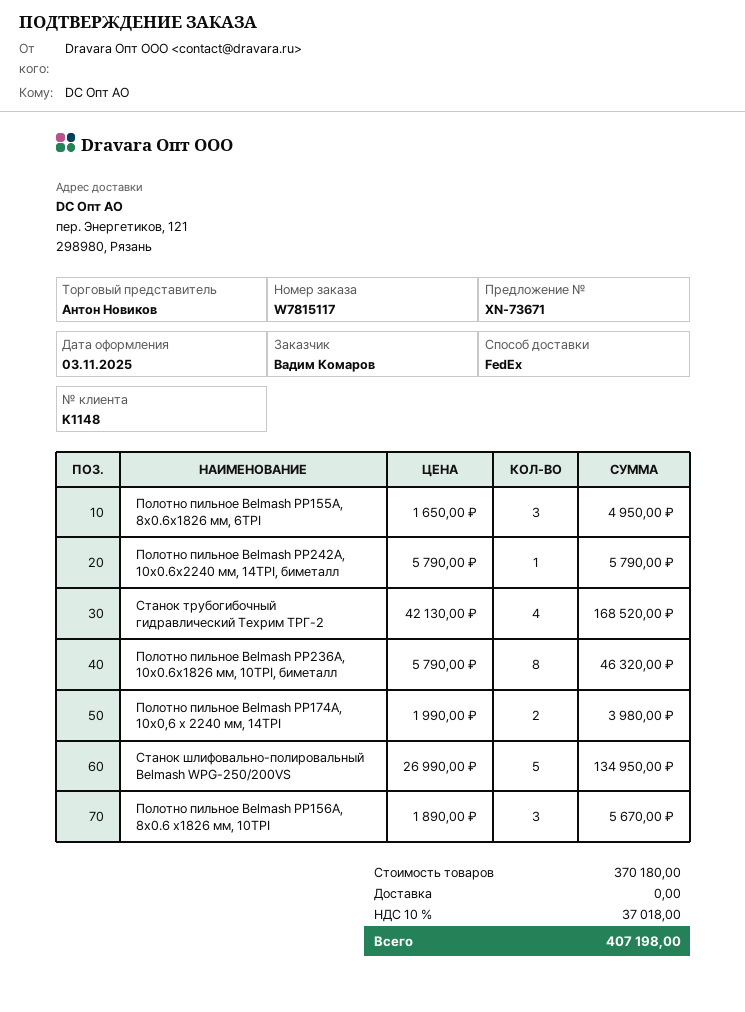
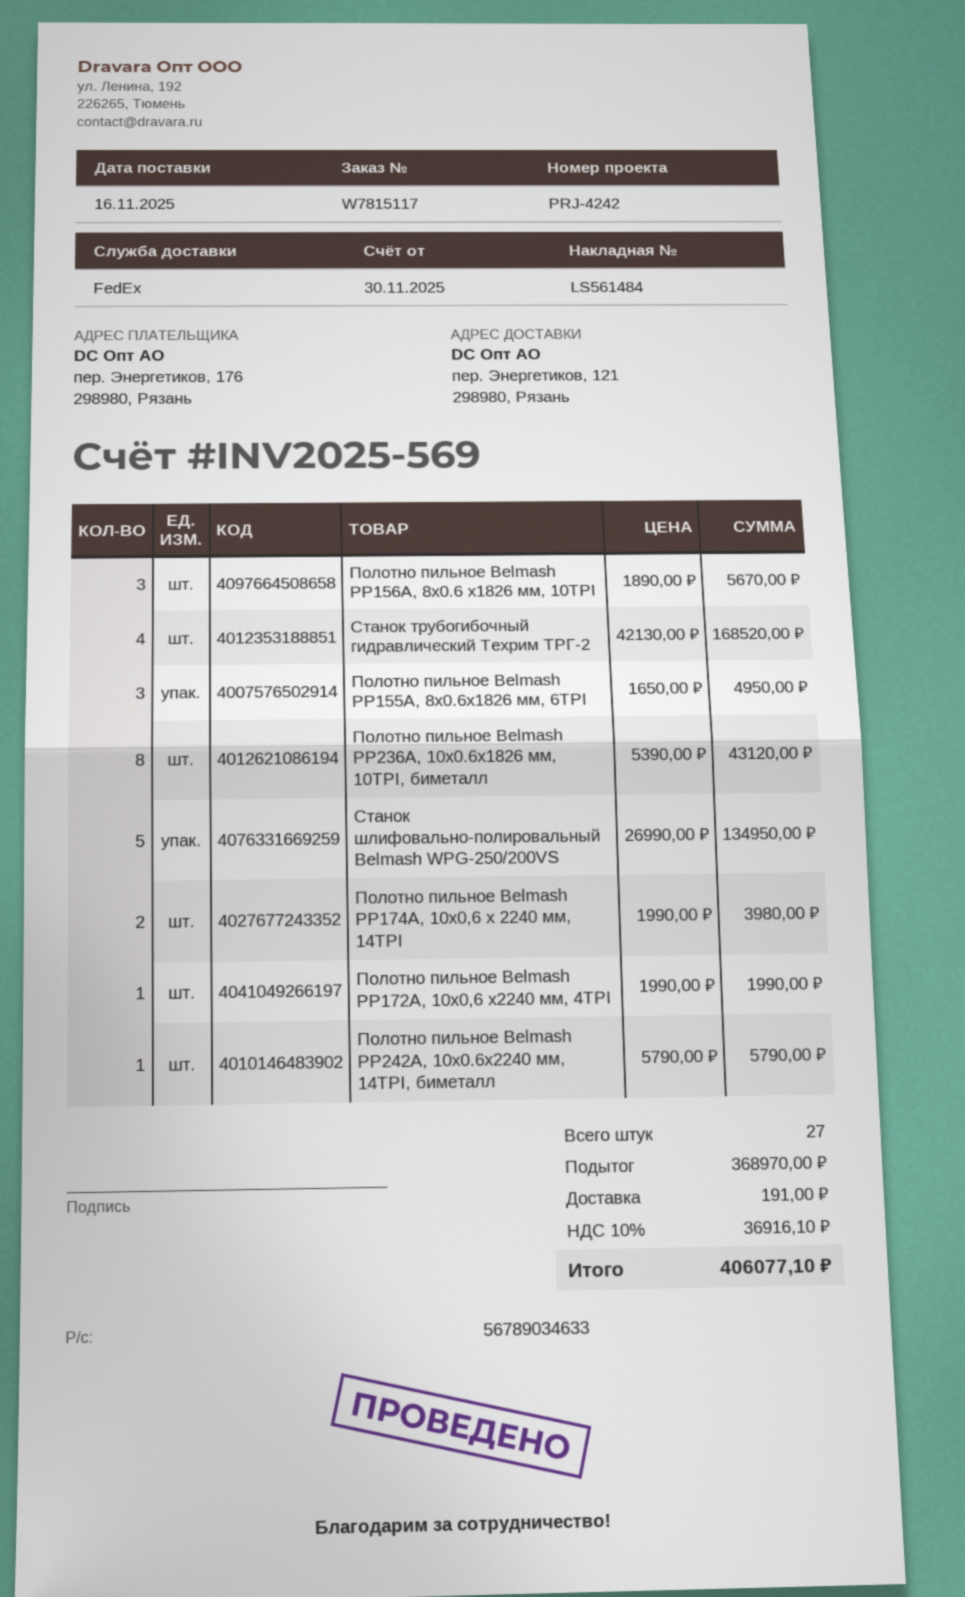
Полотно пильное Belmash PP236A, 10x0.6x1826 мм, 10TPI, биметалл: 8 x 5790.00 = 46320.00 -> 8 x 5390.00 = 43120.00
Полотно пильное Belmash PP172A, 10x0,6 x2240 мм, 4TPI: none -> 1 x 1990.00 = 1990.00
subtotal: 370180.00 -> 368970.00
shipping: 0.00 -> 191.00
tax: 10% = 37018.00 -> 10% = 36916.10
total: 407198.00 -> 406077.10

